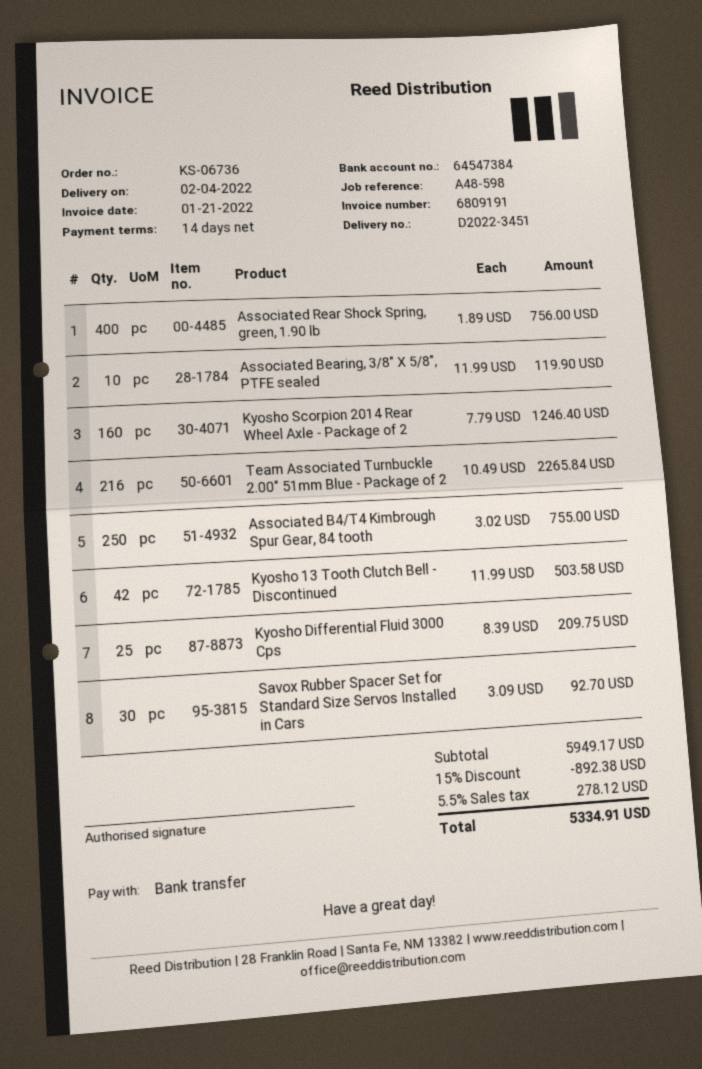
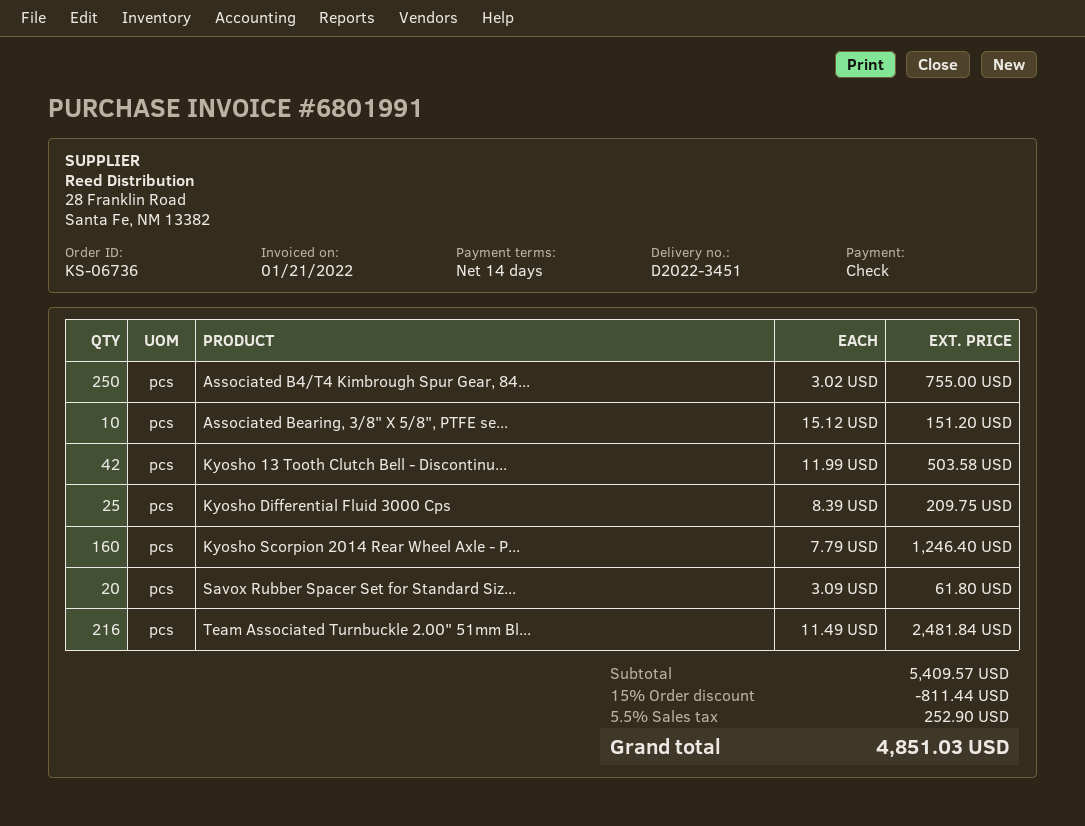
invoice number: 6809191 -> 6801991
payment method: bank transfer -> cheque
Associated Rear Shock Spring, green, 1.90 lb: 400 x 1.89 = 756.00 -> none
Associated Bearing, 3/8" X 5/8", PTFE sealed: 10 x 11.99 = 119.90 -> 10 x 15.12 = 151.20
Team Associated Turnbuckle 2.00" 51mm Blue - Package of 2: 216 x 10.49 = 2265.84 -> 216 x 11.49 = 2481.84
Savox Rubber Spacer Set for Standard Size Servos Installed in Cars: 30 x 3.09 = 92.70 -> 20 x 3.09 = 61.80
subtotal: 5949.17 -> 5409.57
discount: 15% = 892.38 -> 15% = 811.44
tax: 5.5% = 278.12 -> 5.5% = 252.90
total: 5334.91 -> 4851.03

